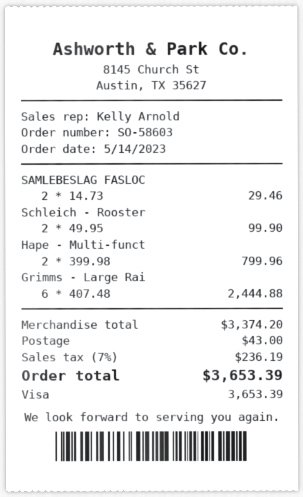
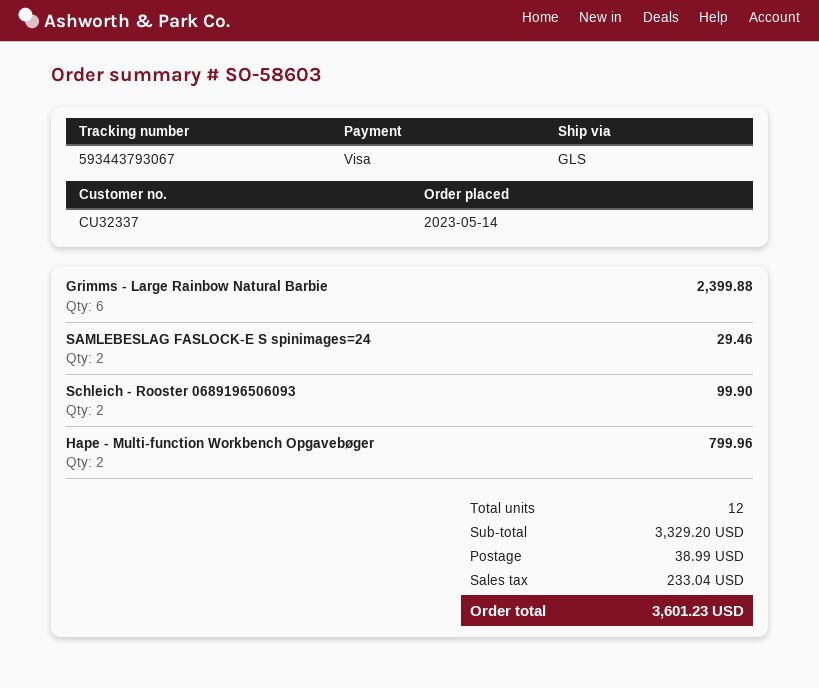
Grimms - Large Rai: 6 for 2444.88 -> 6 for 2399.88
subtotal: 3374.20 -> 3329.20
shipping: 43.00 -> 38.99
tax: 236.19 -> 233.04
total: 3653.39 -> 3601.23

